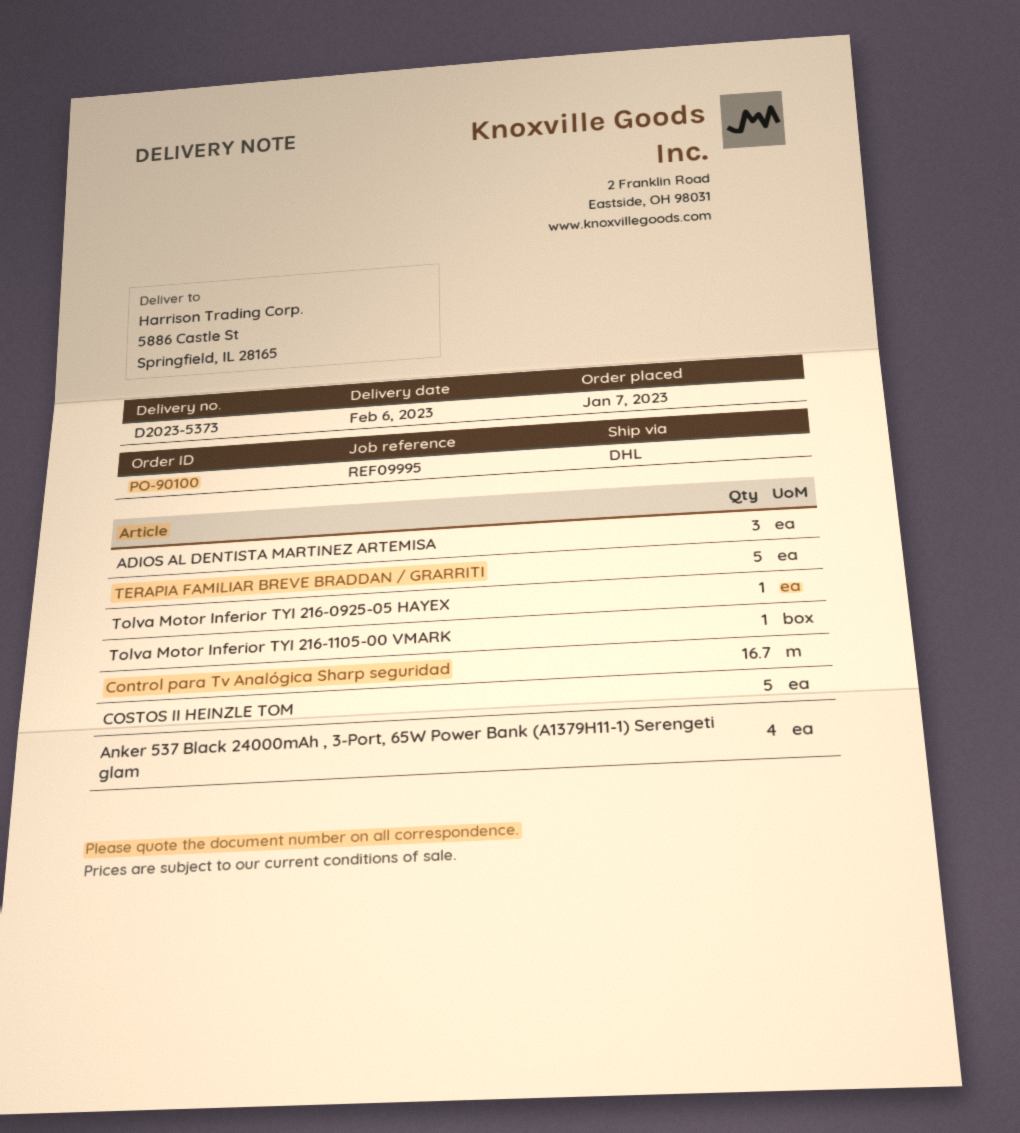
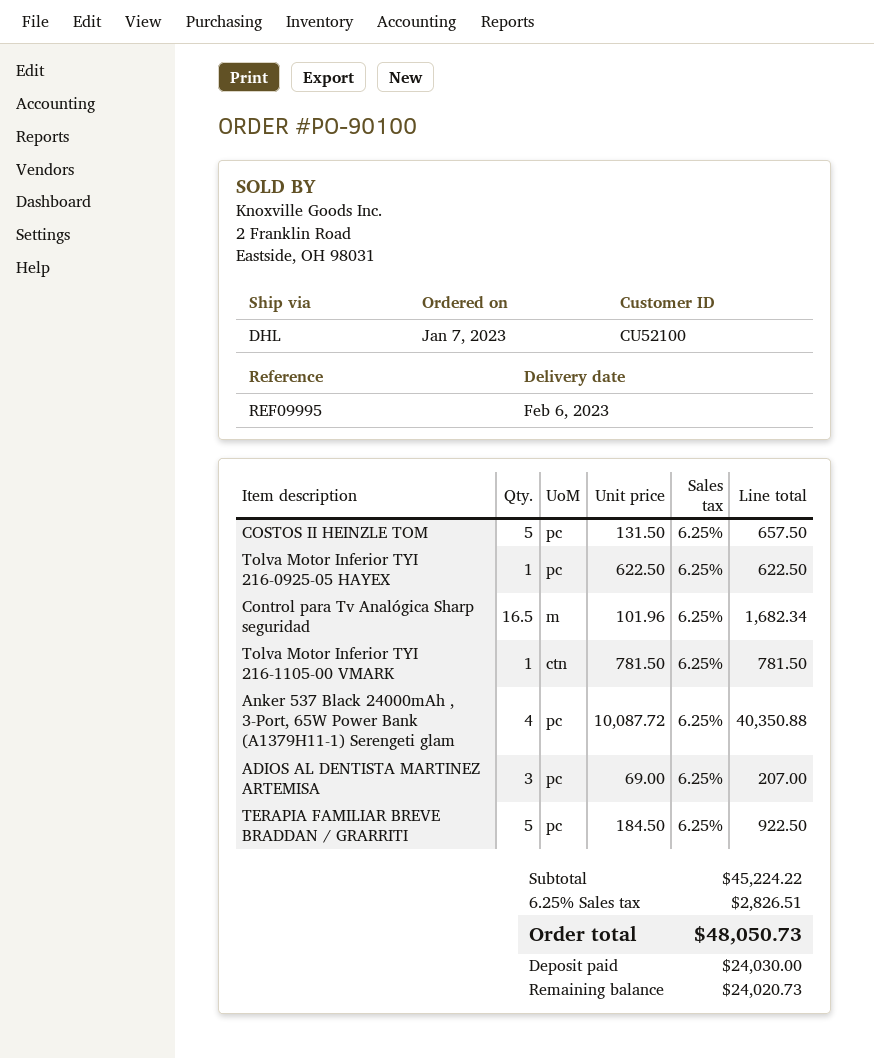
Control para Tv Analógica Sharp seguridad: 16.7 -> 16.5

